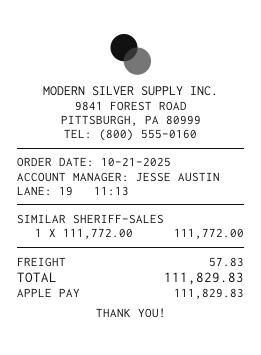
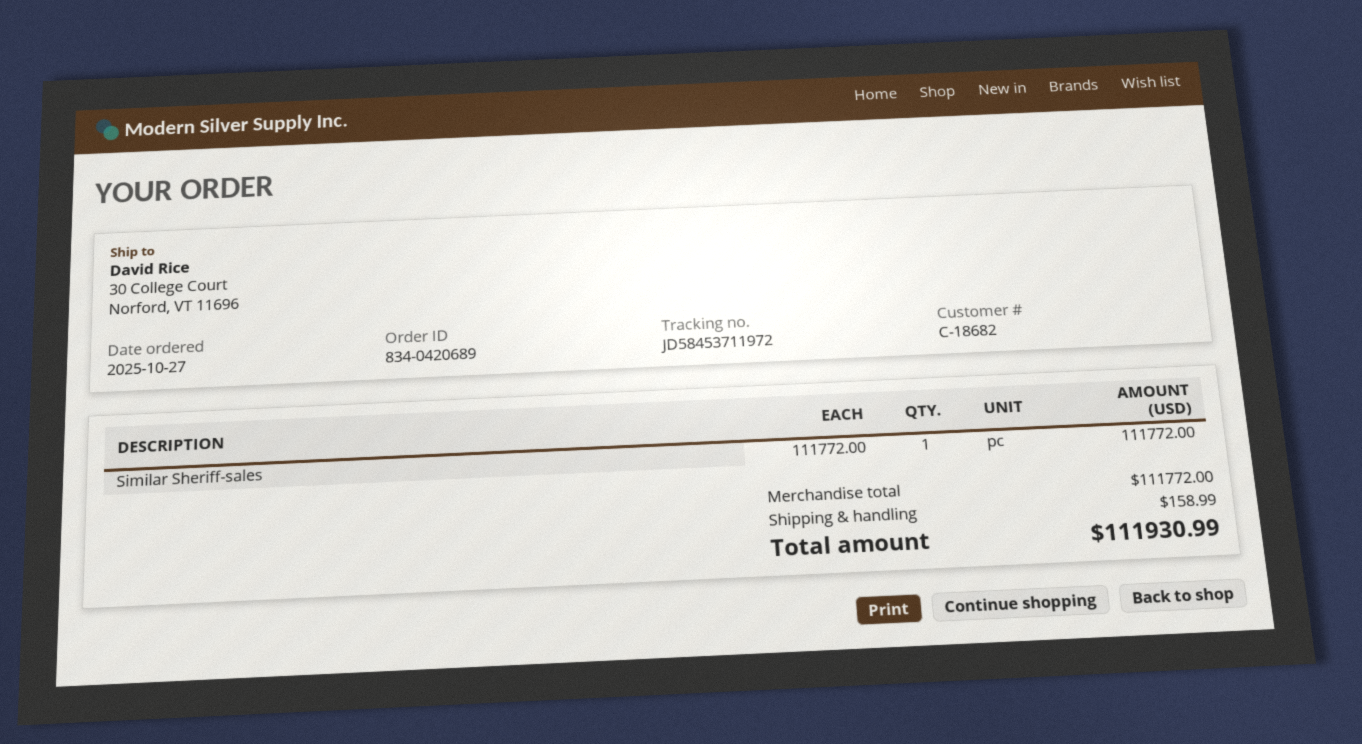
order date: 2025-10-21 -> 2025-10-27
shipping: 57.83 -> 158.99
total: 111829.83 -> 111930.99

